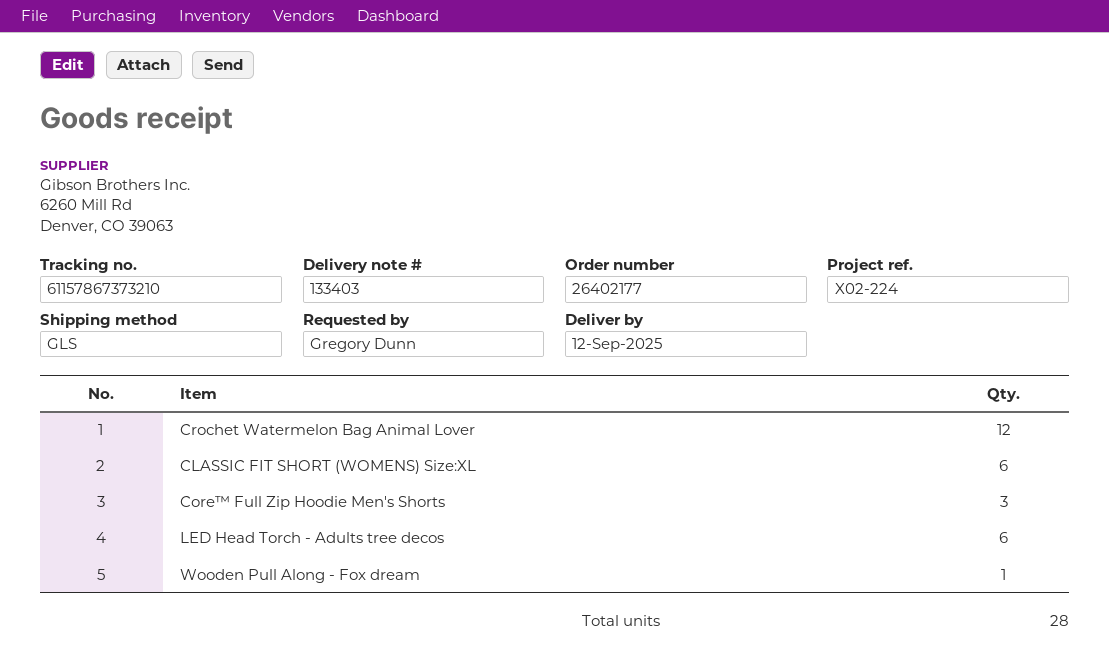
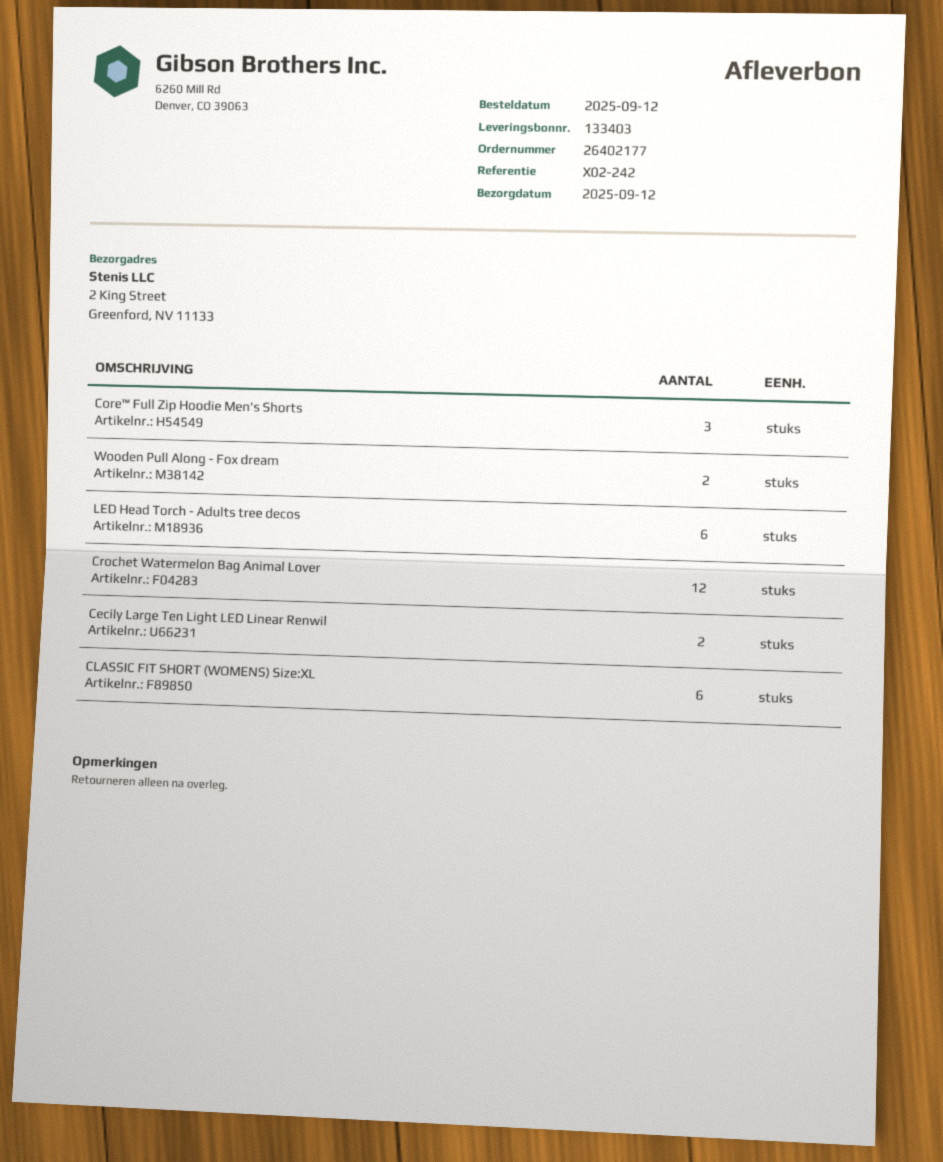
reference: X02-224 -> X02-242
Wooden Pull Along - Fox dream: 1 -> 2
Cecily Large Ten Light LED Linear Renwil: none -> 2

